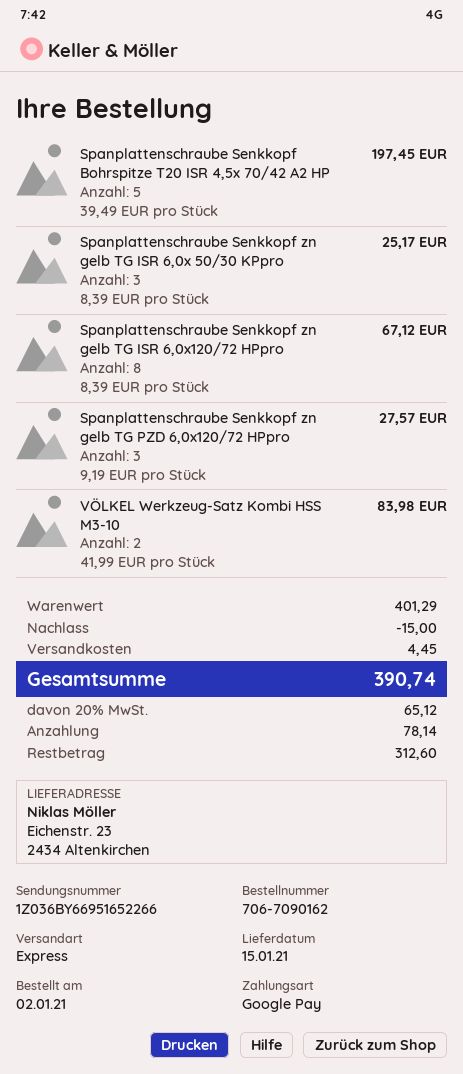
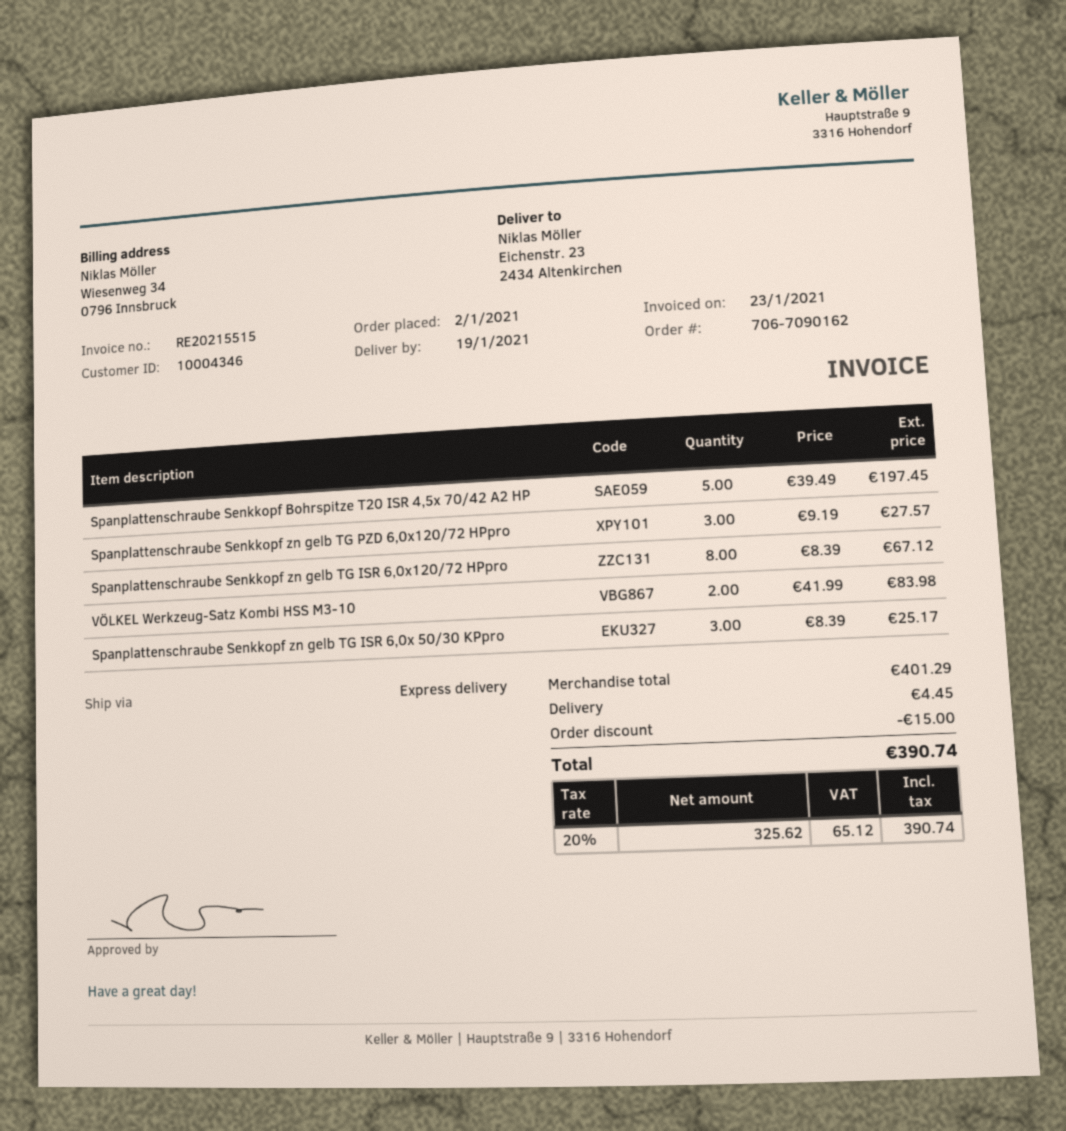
delivery date: 2021-01-15 -> 2021-01-19

